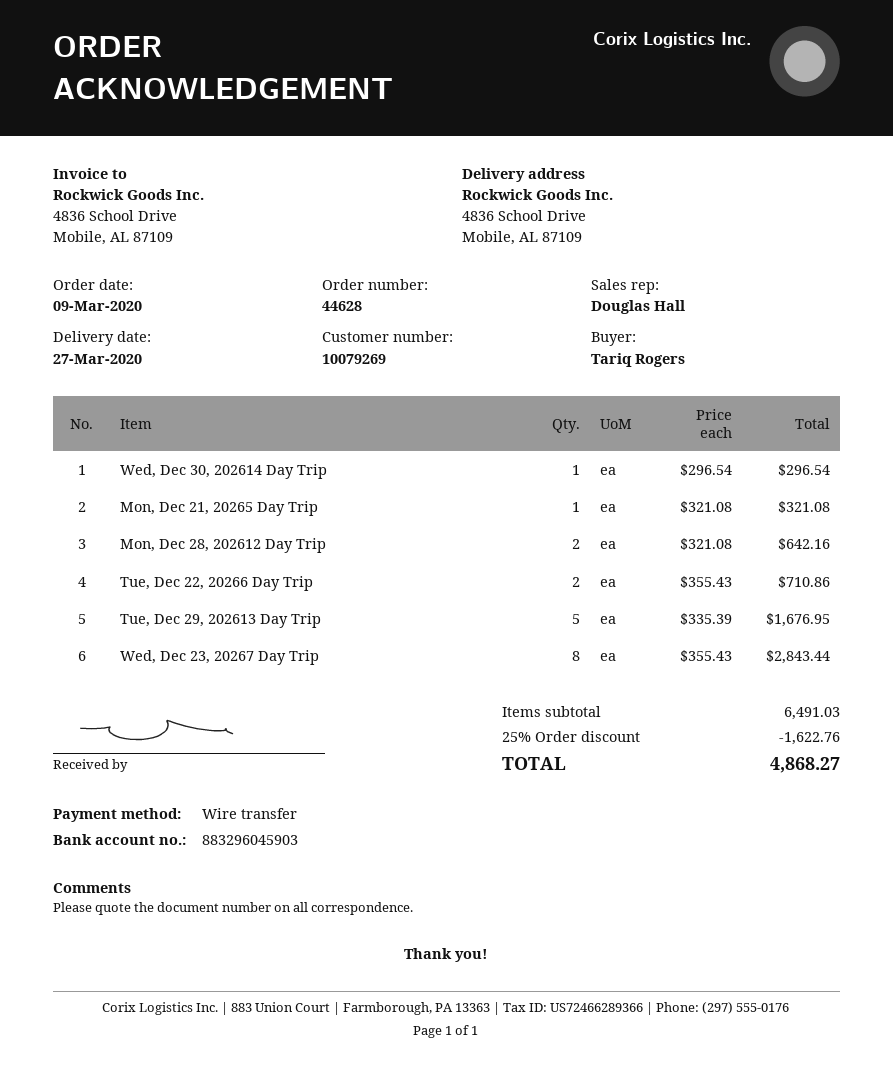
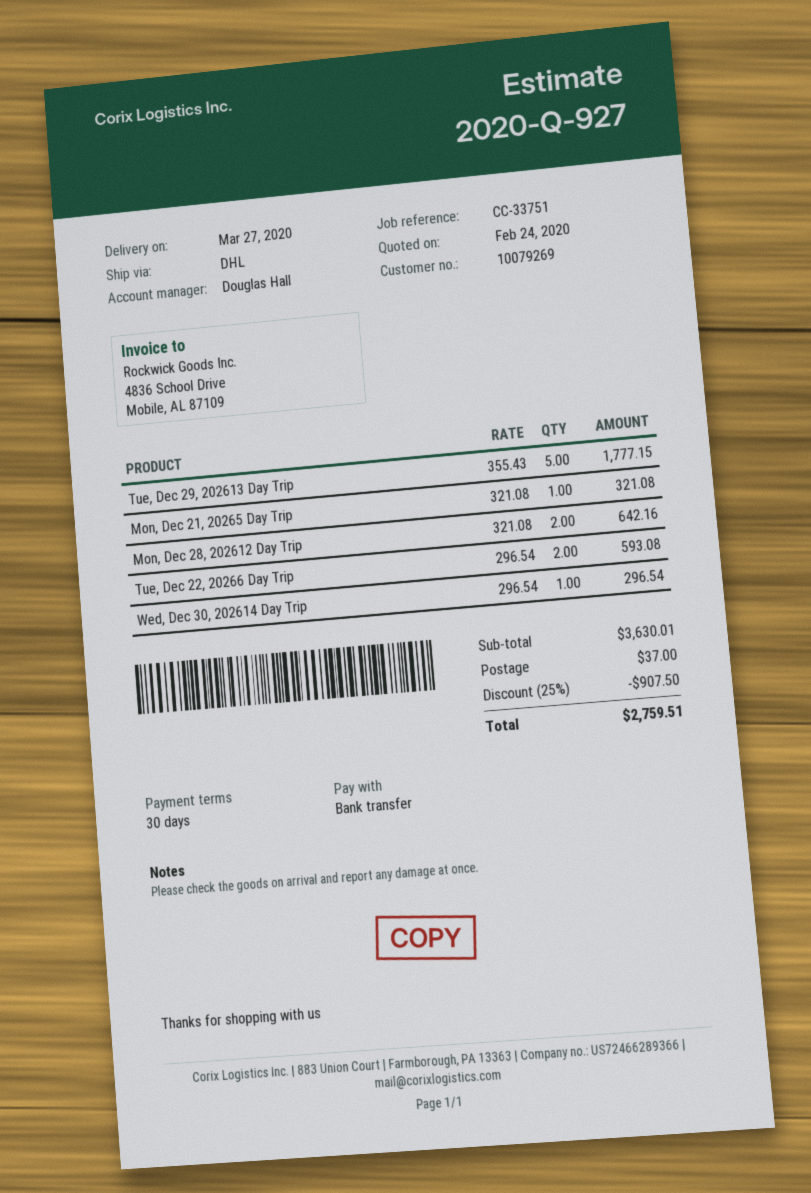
Tue, Dec 22, 20266 Day Trip: 2 x 355.43 = 710.86 -> 2 x 296.54 = 593.08
Tue, Dec 29, 202613 Day Trip: 5 x 335.39 = 1676.95 -> 5 x 355.43 = 1777.15
Wed, Dec 23, 20267 Day Trip: 8 x 355.43 = 2843.44 -> none
subtotal: 6491.03 -> 3630.01
discount: 25% = 1622.76 -> 25% = 907.50
shipping: none -> 37.00
total: 4868.27 -> 2759.51

